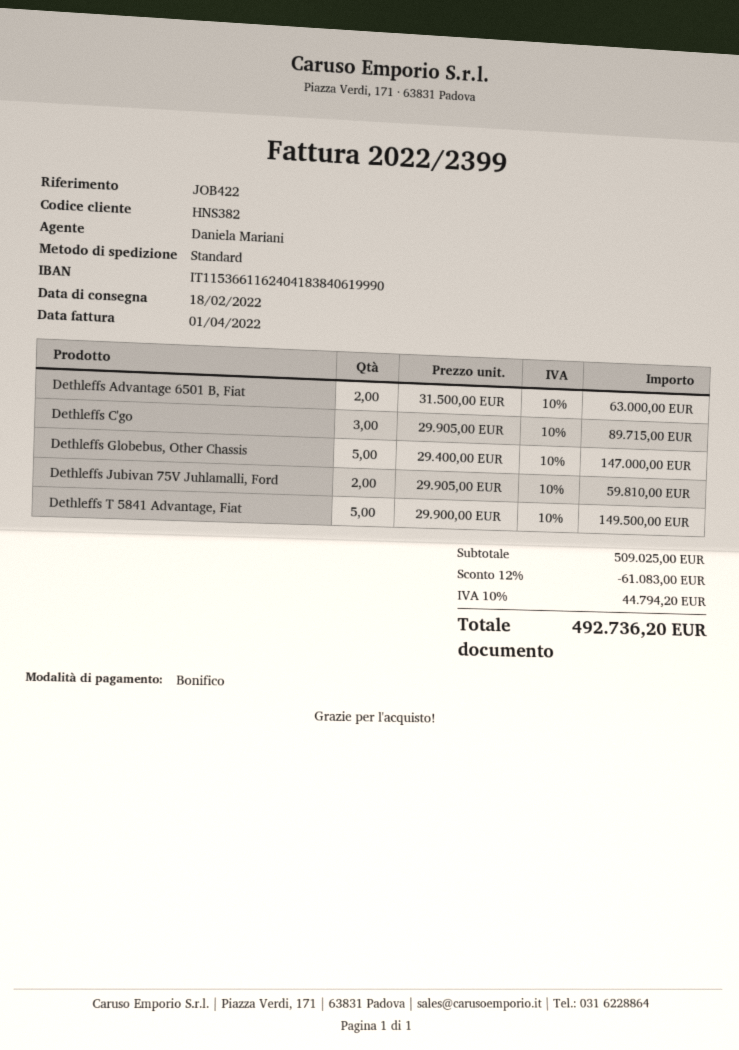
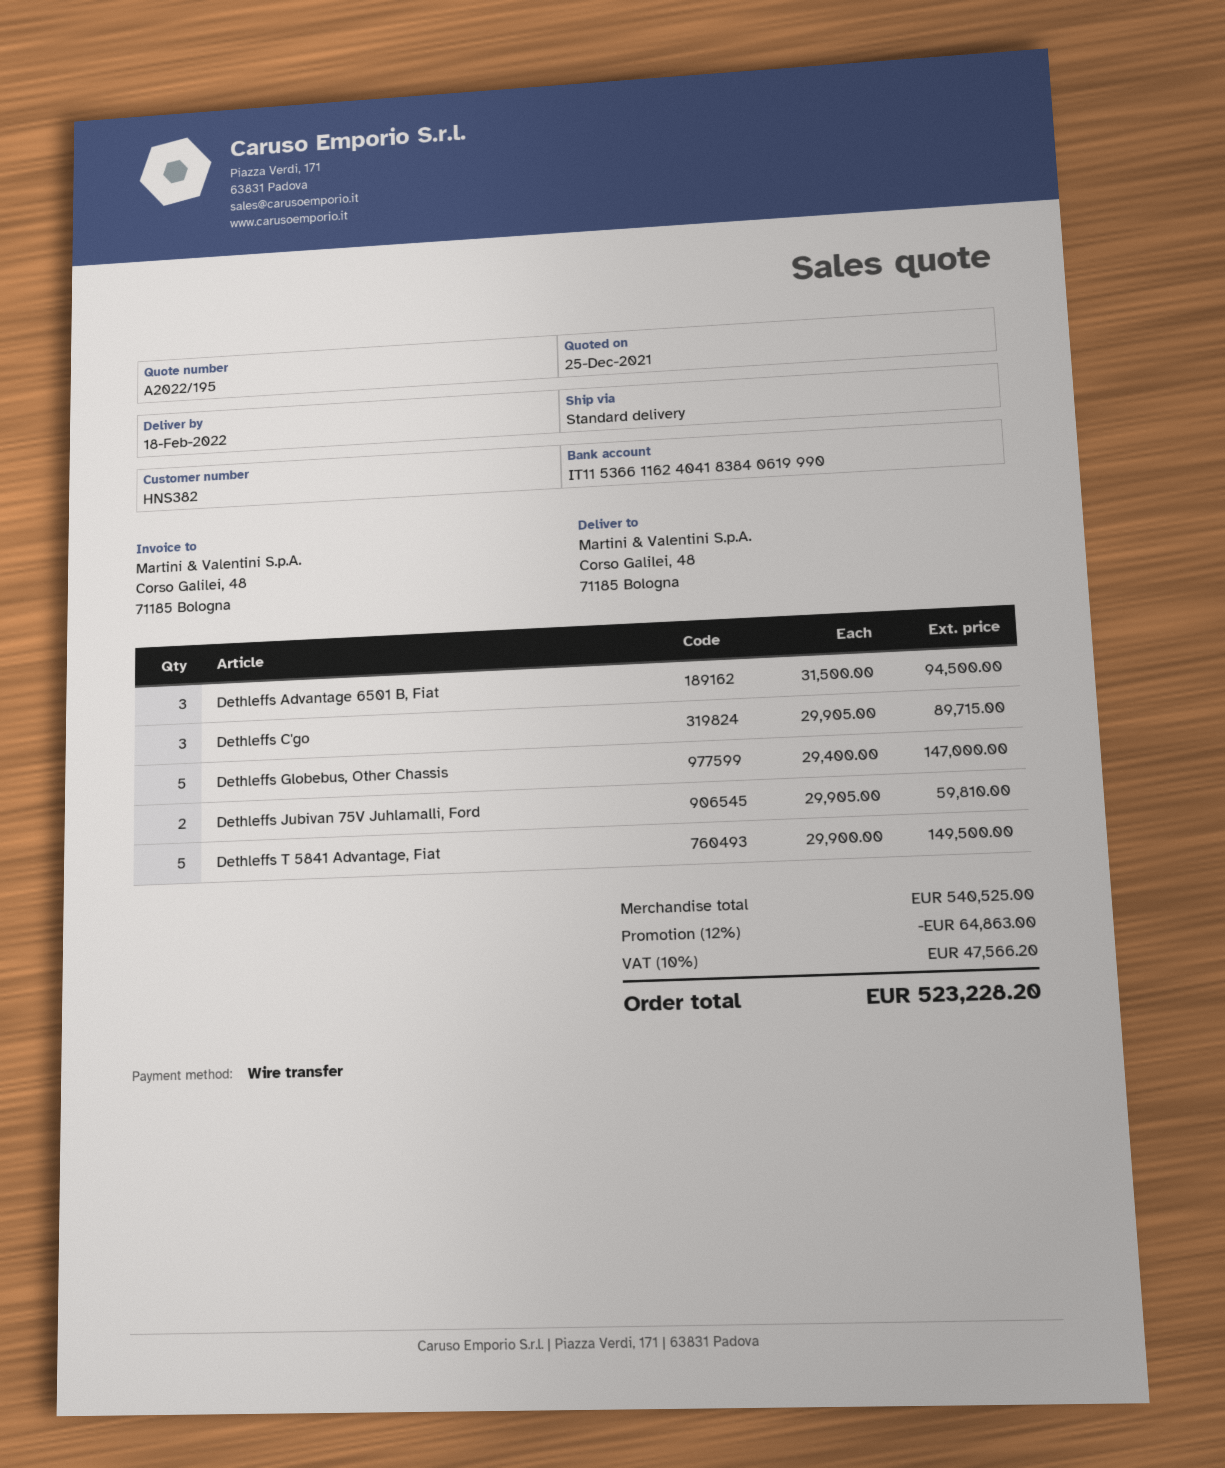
Dethleffs Advantage 6501 B, Fiat: 2 x 31500.00 = 63000.00 -> 3 x 31500.00 = 94500.00
subtotal: 509025.00 -> 540525.00
discount: 12% = 61083.00 -> 12% = 64863.00
tax: 10% = 44794.20 -> 10% = 47566.20
total: 492736.20 -> 523228.20

